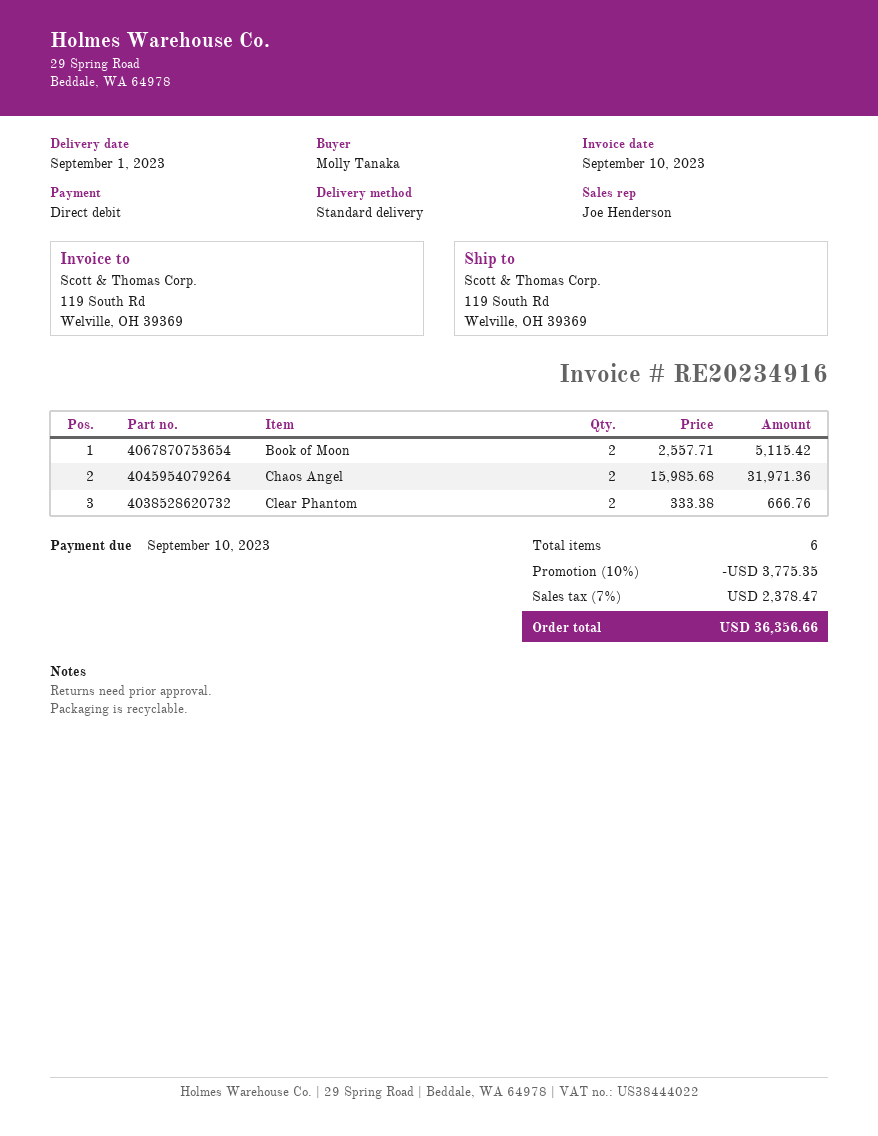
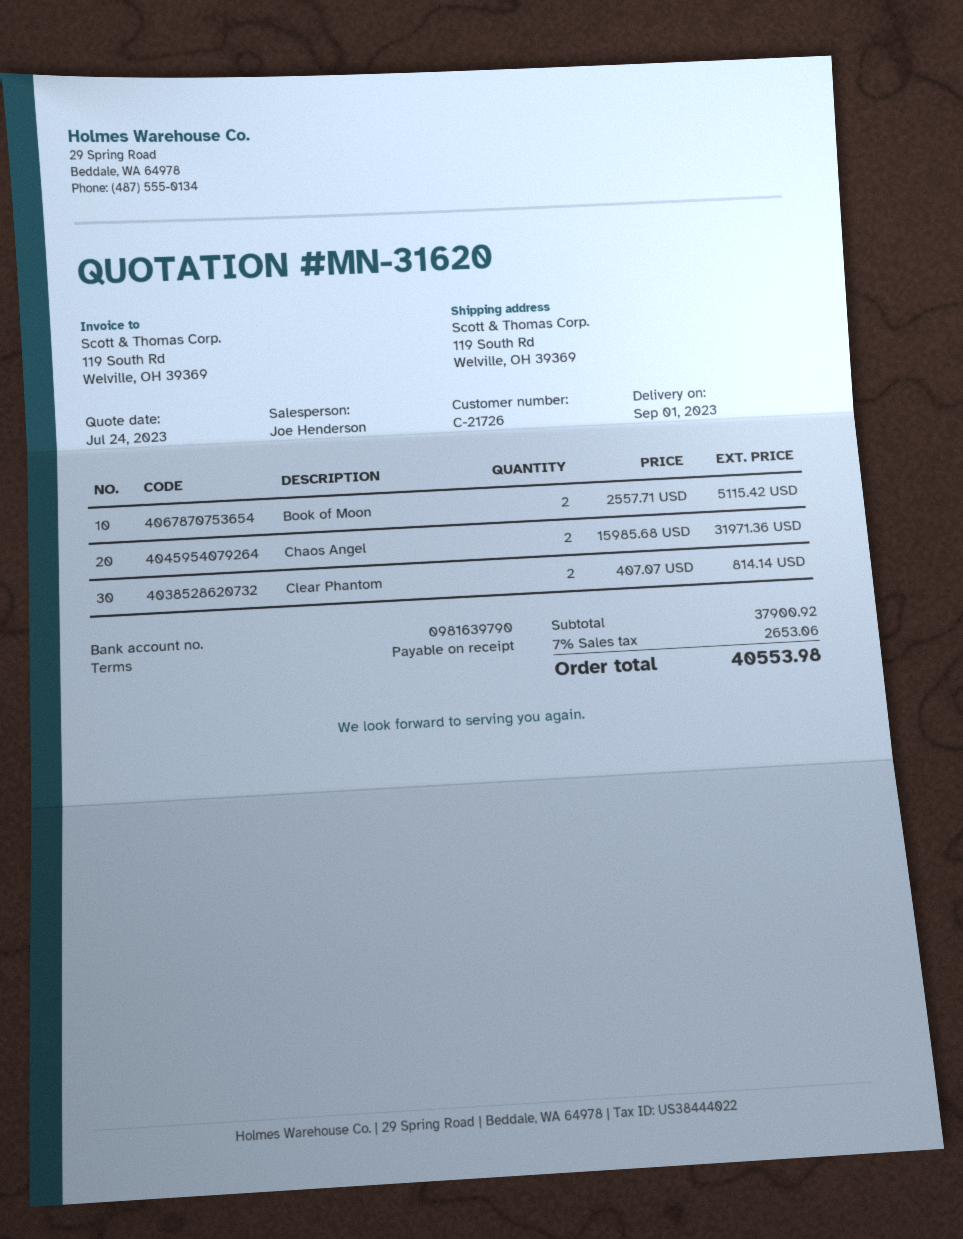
Clear Phantom: 2 x 333.38 = 666.76 -> 2 x 407.07 = 814.14
discount: 10% = 3775.35 -> none
tax: 7% = 2378.47 -> 7% = 2653.06
total: 36356.66 -> 40553.98

